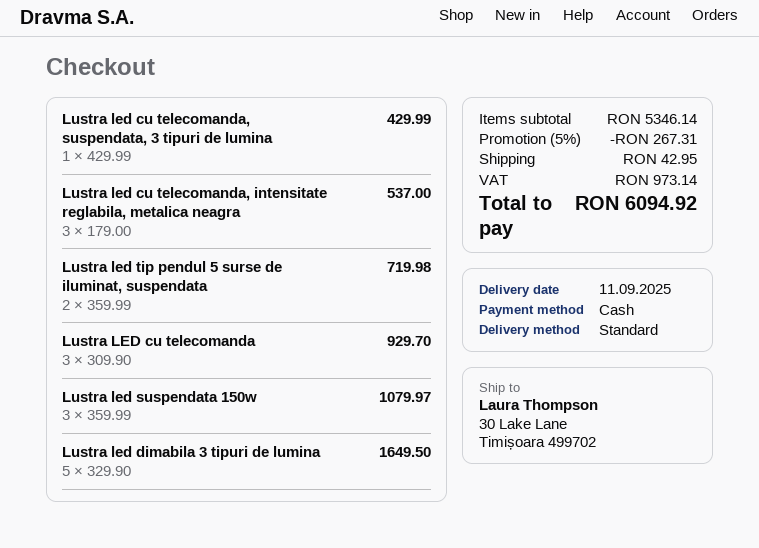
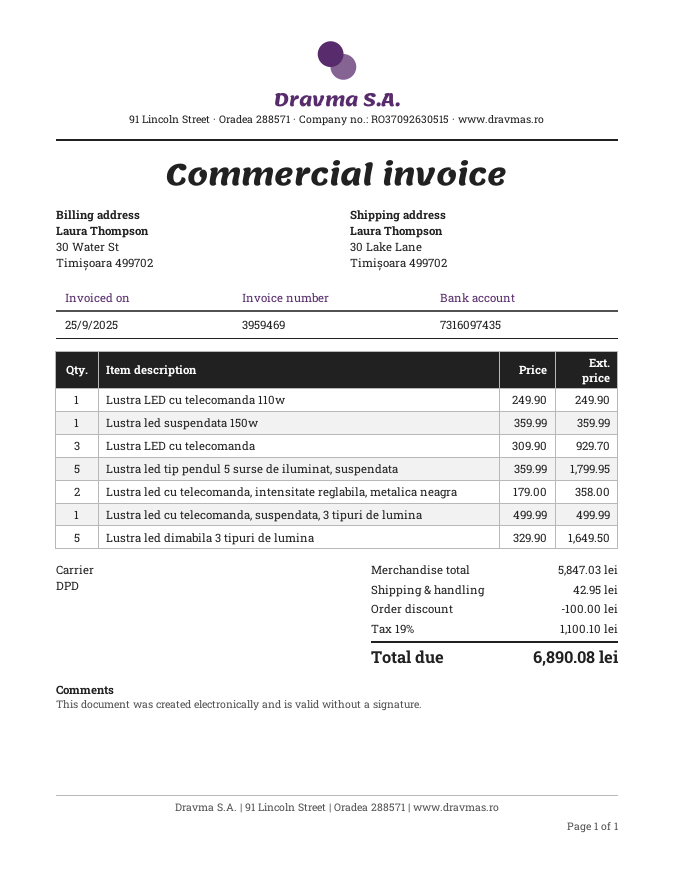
shipping method: standard -> DPD
Lustra led cu telecomanda, suspendata, 3 tipuri de lumina: 1 x 429.99 = 429.99 -> 1 x 499.99 = 499.99
Lustra led cu telecomanda, intensitate reglabila, metalica neagra: 3 x 179.00 = 537.00 -> 2 x 179.00 = 358.00
Lustra led tip pendul 5 surse de iluminat, suspendata: 2 x 359.99 = 719.98 -> 5 x 359.99 = 1799.95
Lustra led suspendata 150w: 3 x 359.99 = 1079.97 -> 1 x 359.99 = 359.99
Lustra LED cu telecomanda 110w: none -> 1 x 249.90 = 249.90
subtotal: 5346.14 -> 5847.03
discount: 267.31 -> 100.00
tax: 973.14 -> 1100.10
total: 6094.92 -> 6890.08

